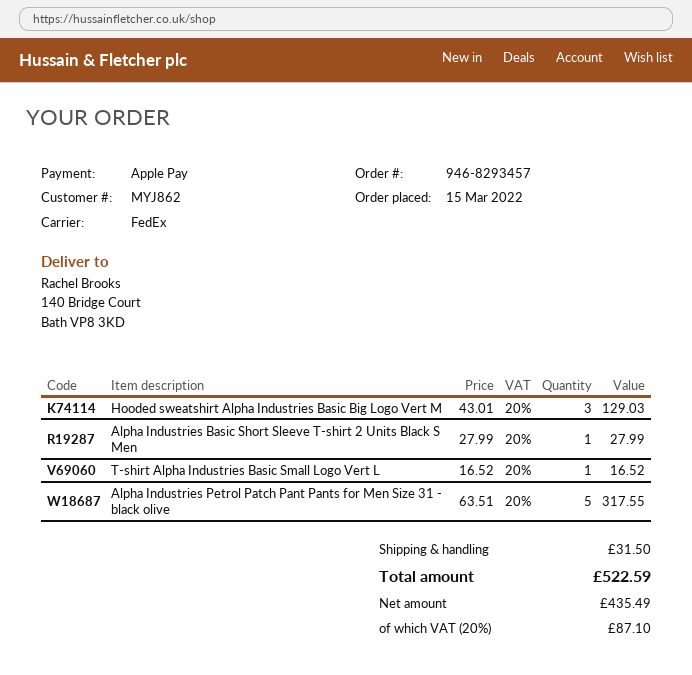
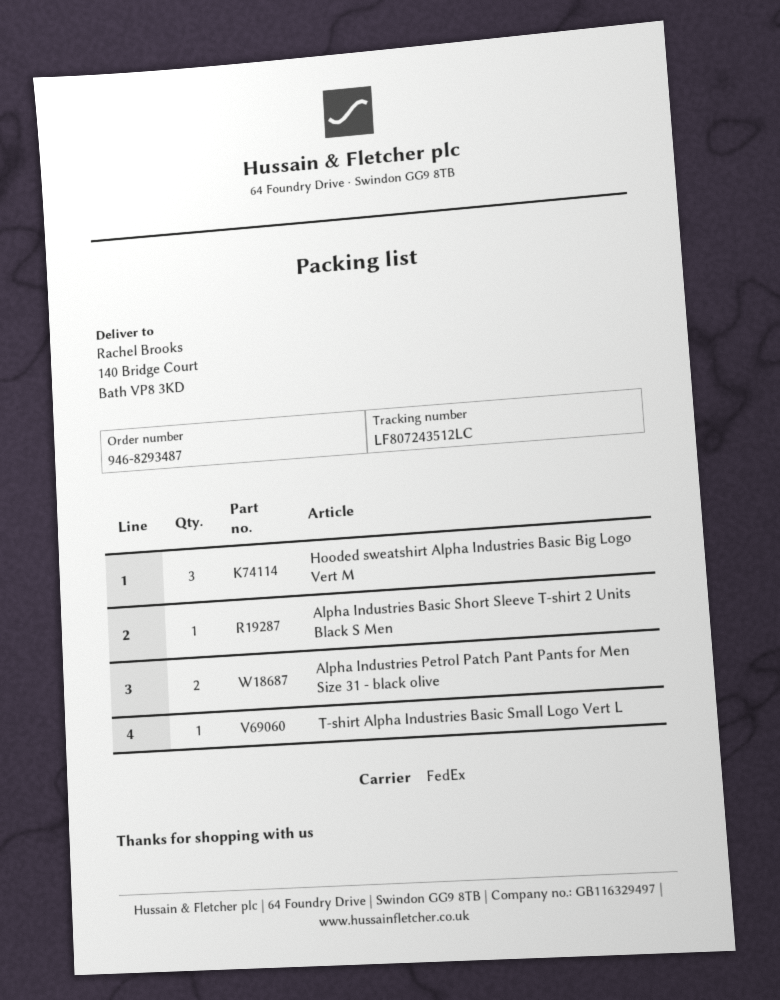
order number: 946-8293457 -> 946-8293487
Alpha Industries Petrol Patch Pant Pants for Men Size 31 - black olive: 5 -> 2

